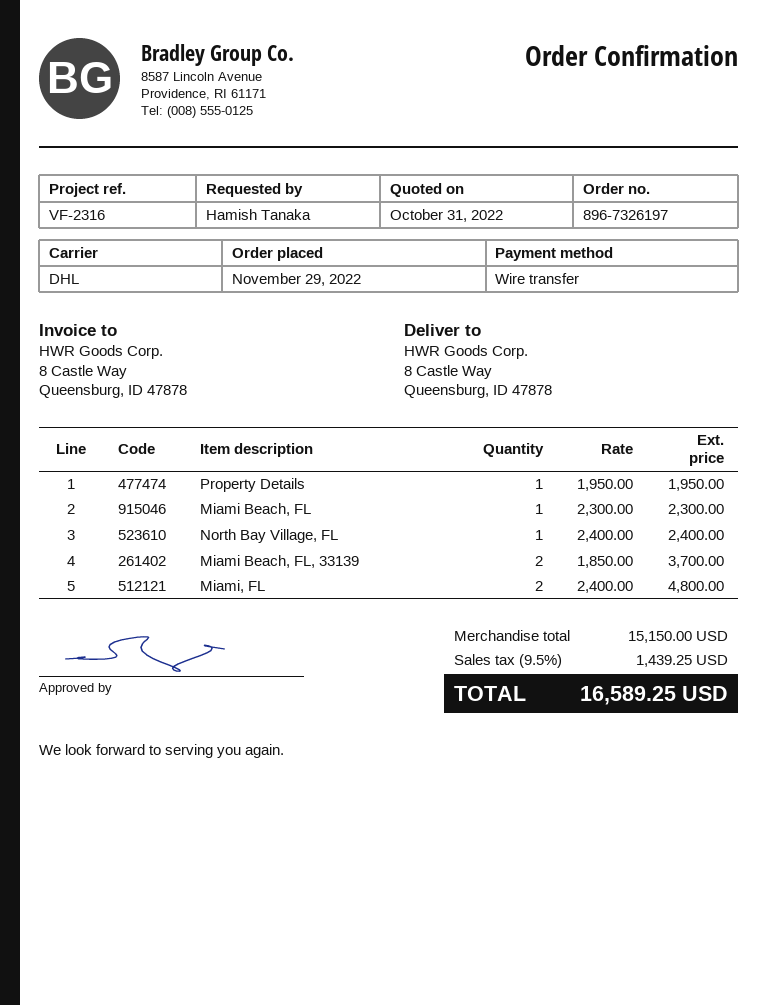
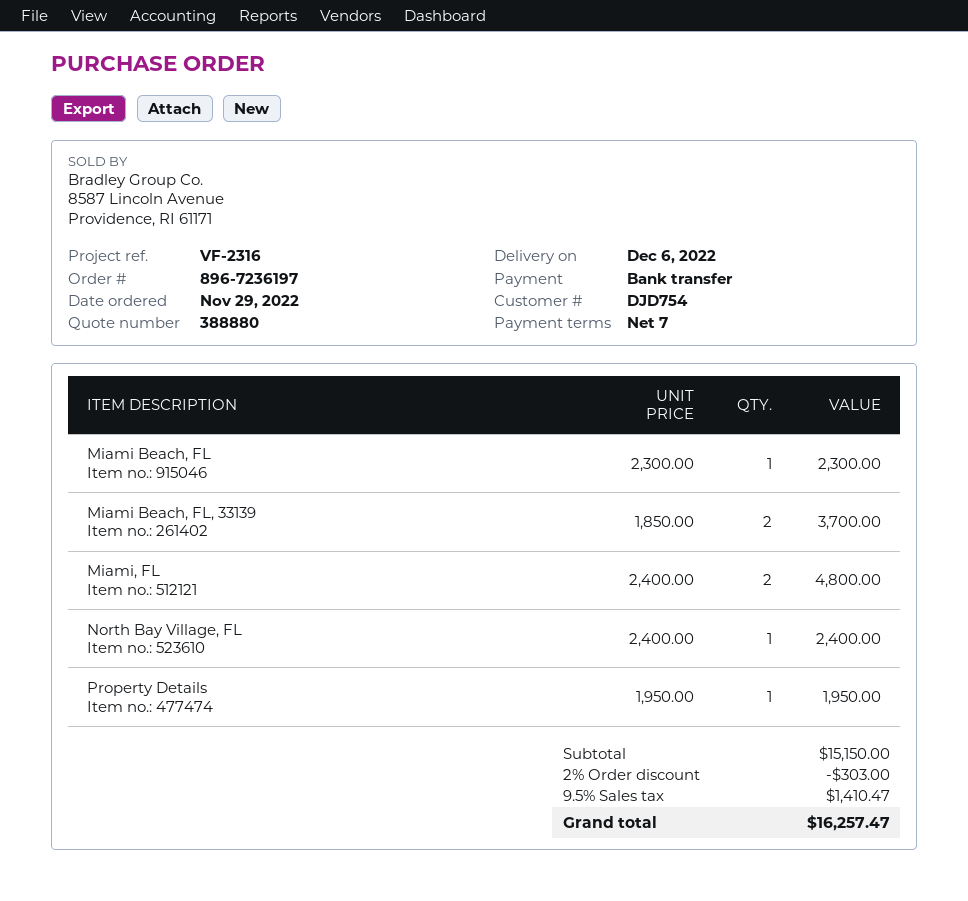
order number: 896-7326197 -> 896-7236197
discount: none -> 2% = 303.00
tax: 9.5% = 1439.25 -> 9.5% = 1410.47
total: 16589.25 -> 16257.47

